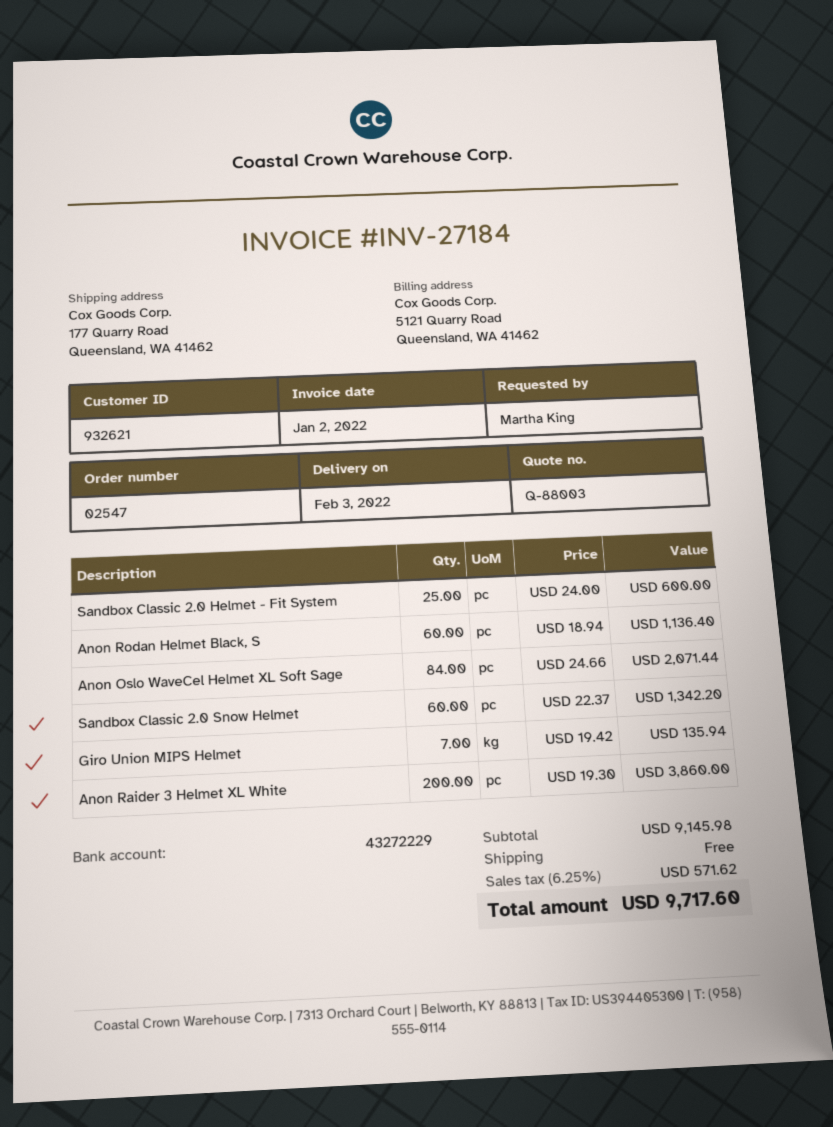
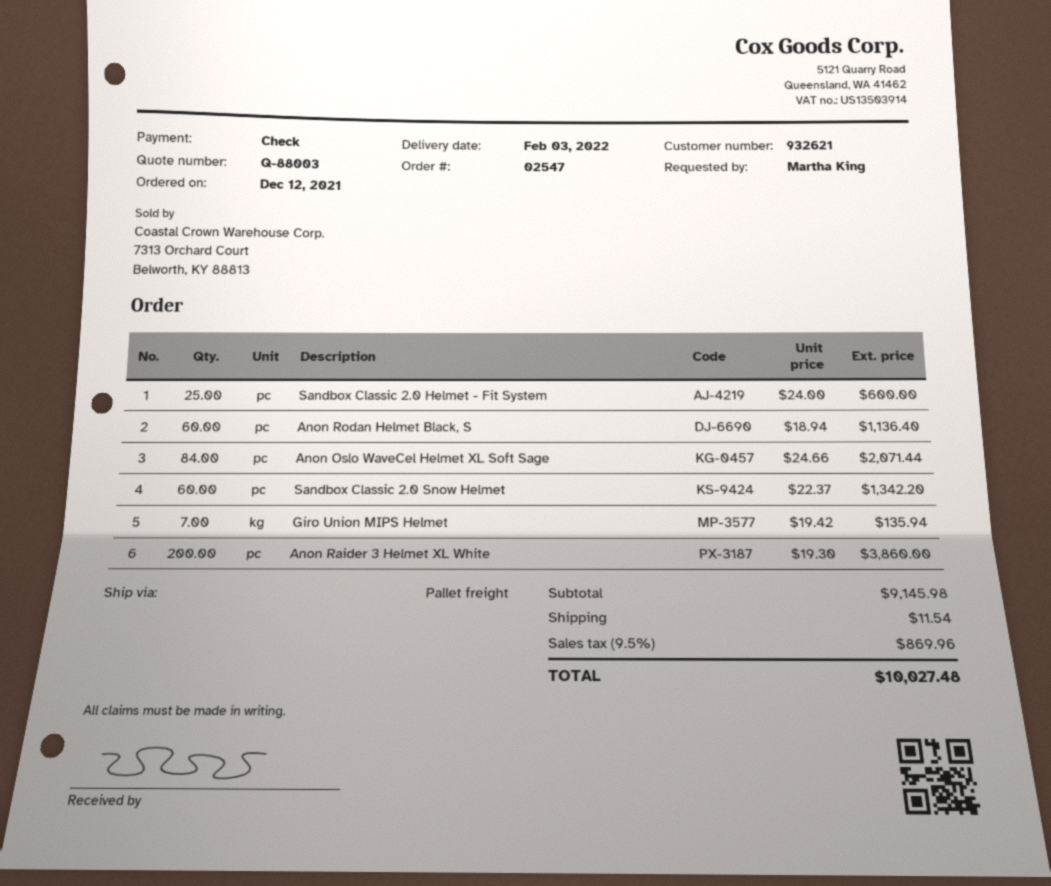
shipping: 0.00 -> 11.54
tax: 6.25% = 571.62 -> 9.5% = 869.96
total: 9717.60 -> 10027.48

